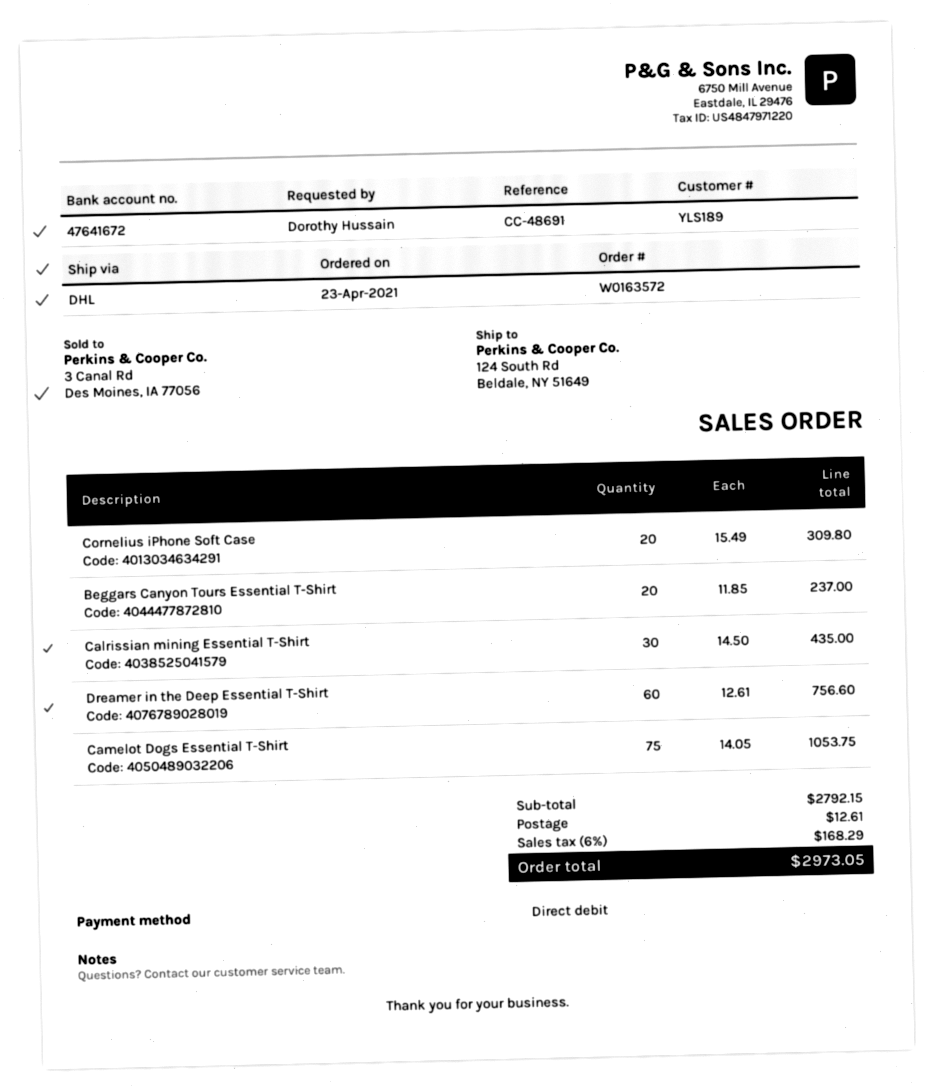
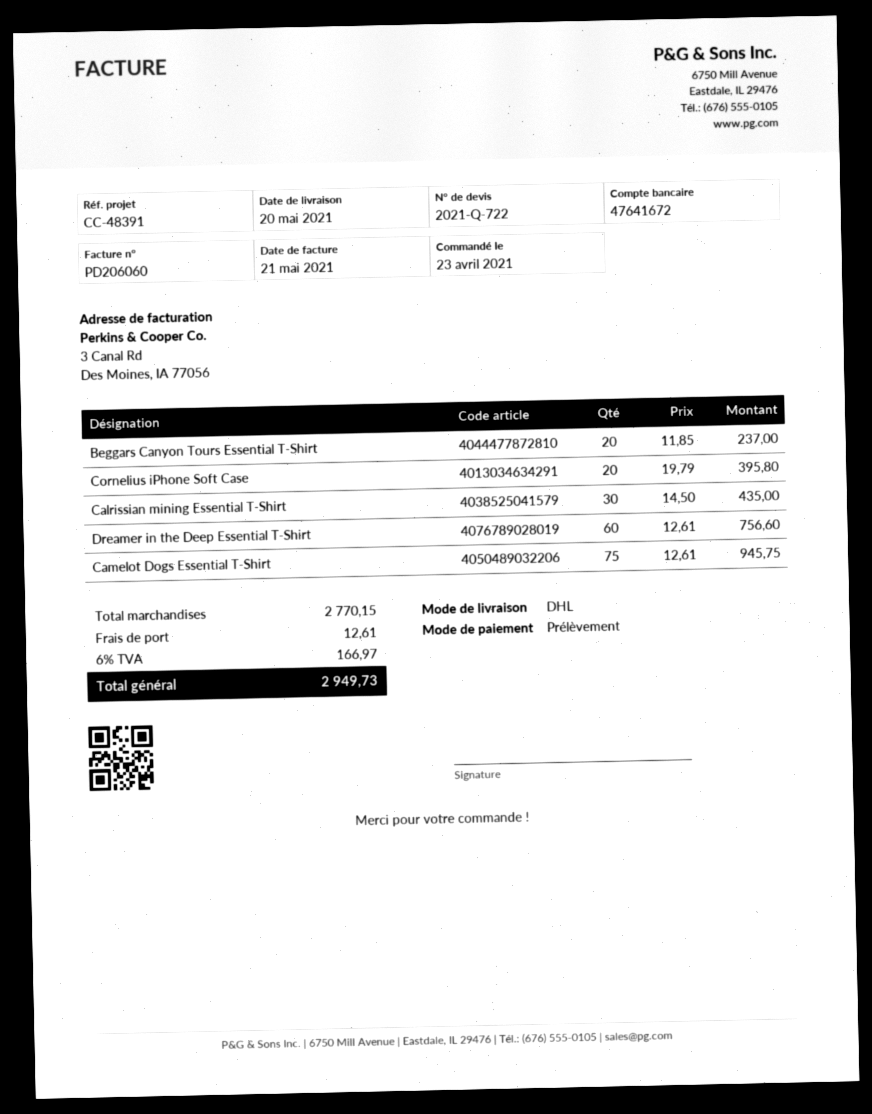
reference: CC-48691 -> CC-48391
Cornelius iPhone Soft Case: 20 x 15.49 = 309.80 -> 20 x 19.79 = 395.80
Camelot Dogs Essential T-Shirt: 75 x 14.05 = 1053.75 -> 75 x 12.61 = 945.75
subtotal: 2792.15 -> 2770.15
tax: 6% = 168.29 -> 6% = 166.97
total: 2973.05 -> 2949.73

